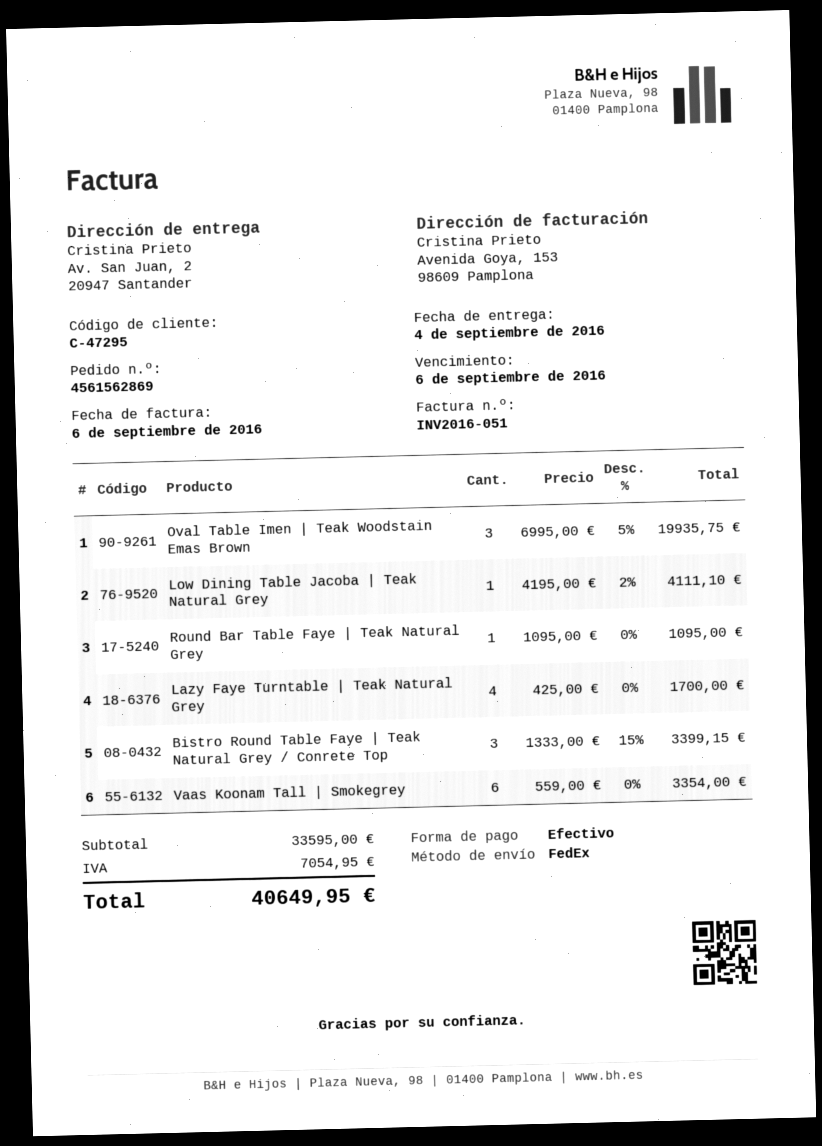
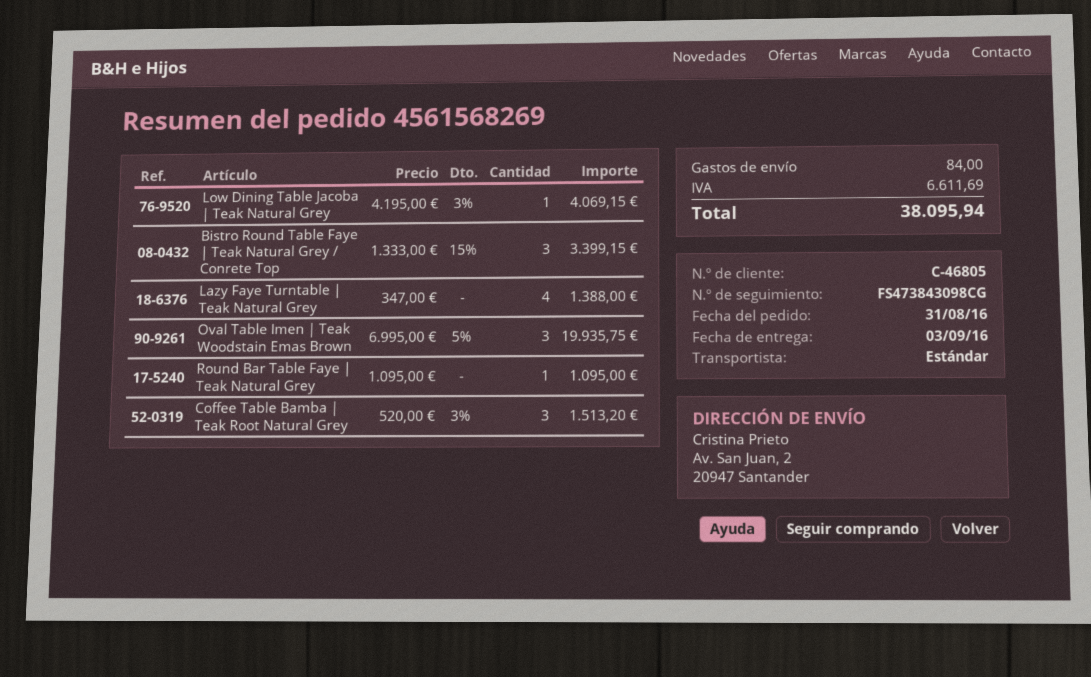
order number: 4561562869 -> 4561568269
delivery date: 2016-09-04 -> 2016-09-03
customer number: C-47295 -> C-46805
shipping method: FedEx -> standard
Low Dining Table Jacoba | Teak Natural Grey: 1 x 4195.00 - 2% = 4111.10 -> 1 x 4195.00 - 3% = 4069.15
Lazy Faye Turntable | Teak Natural Grey: 4 x 425.00 = 1700.00 -> 4 x 347.00 = 1388.00
Vaas Koonam Tall | Smokegrey: 6 x 559.00 = 3354.00 -> none
Coffee Table Bamba | Teak Root Natural Grey: none -> 3 x 520.00 - 3% = 1513.20
shipping: none -> 84.00
tax: 7054.95 -> 6611.69
total: 40649.95 -> 38095.94

